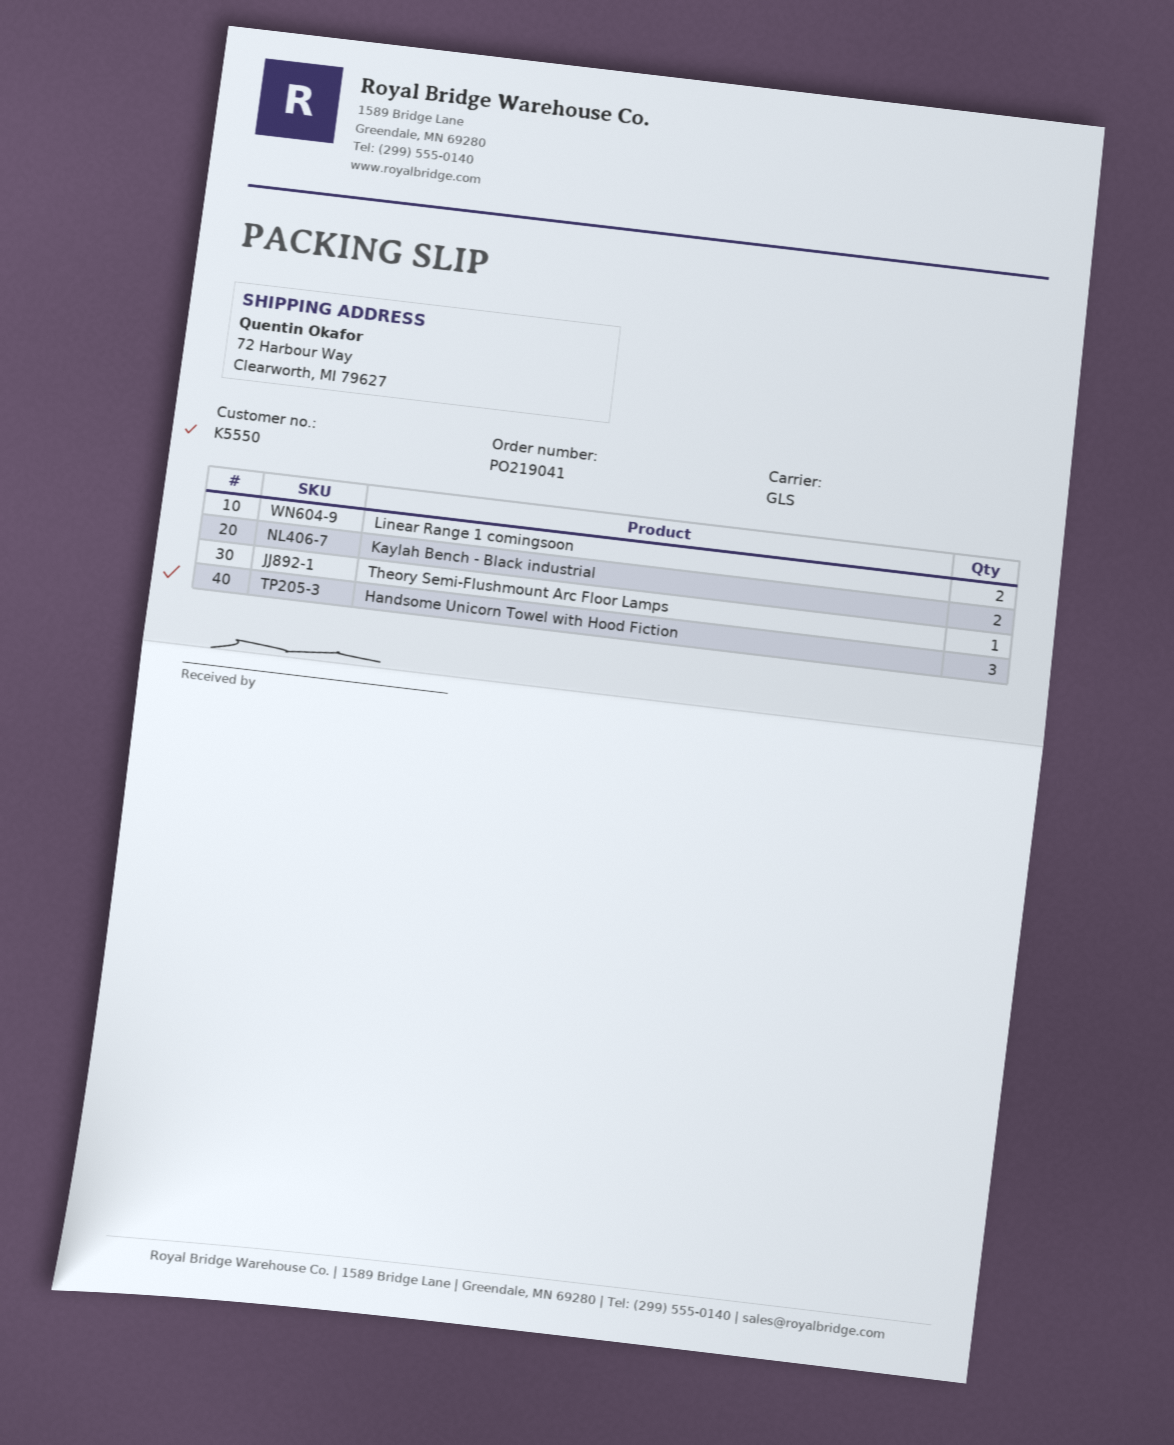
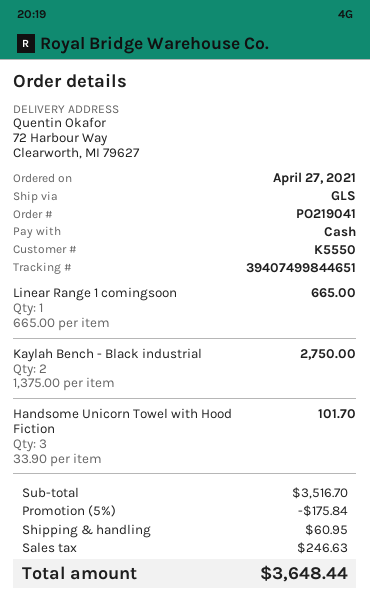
Linear Range 1 comingsoon: 2 -> 1
Theory Semi-Flushmount Arc Floor Lamps: 1 -> none

